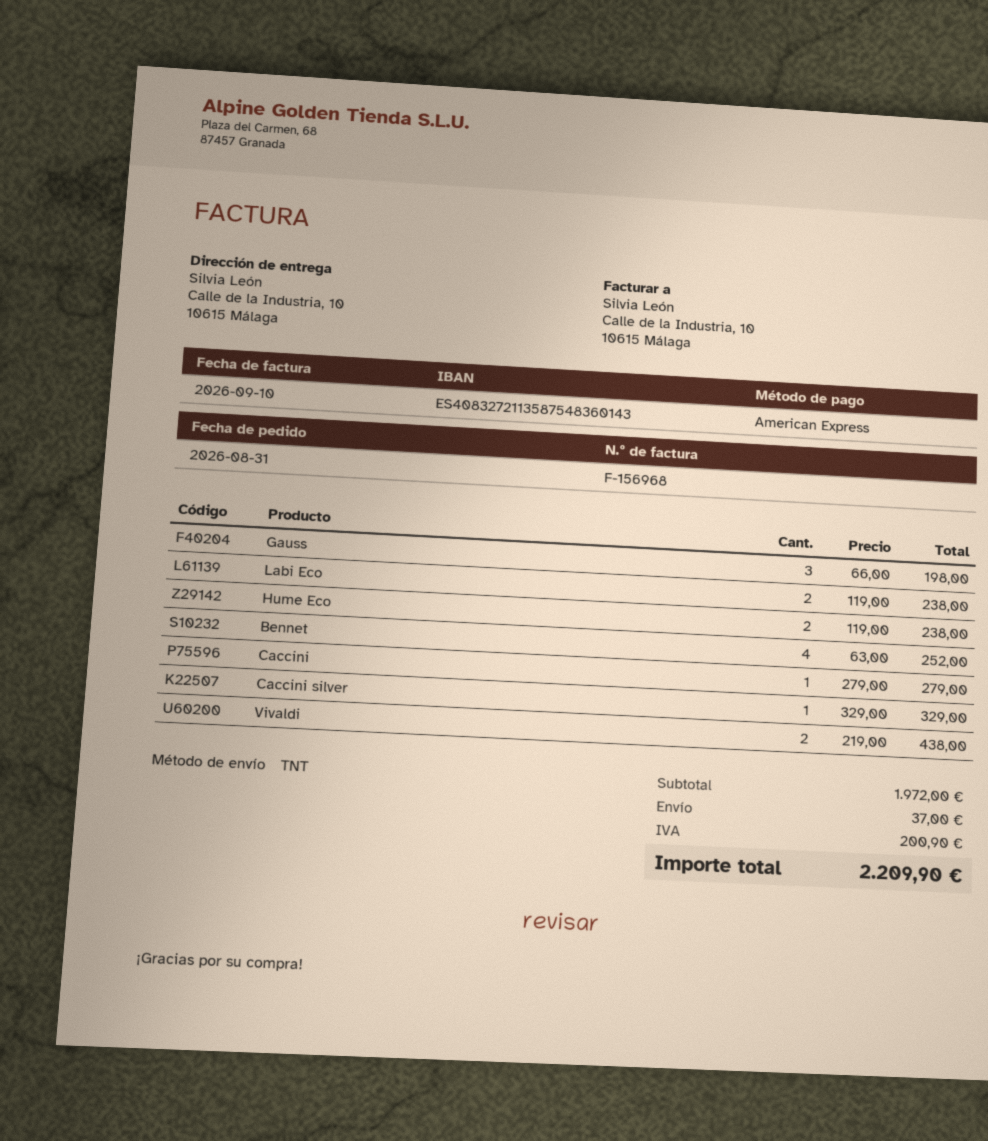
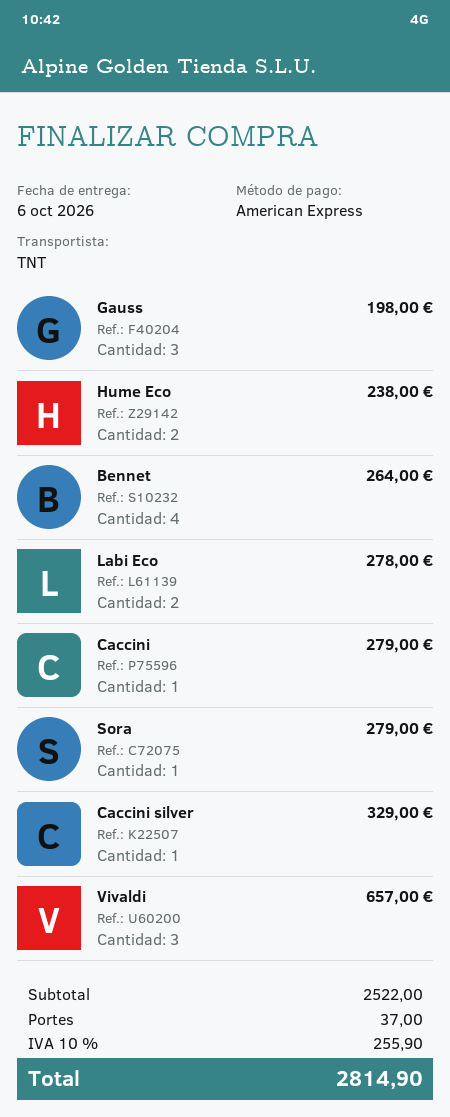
Labi Eco: 2 for 238.00 -> 2 for 278.00
Bennet: 4 for 252.00 -> 4 for 264.00
Vivaldi: 2 for 438.00 -> 3 for 657.00
Sora: none -> 1 for 279.00
subtotal: 1972.00 -> 2522.00
tax: 200.90 -> 255.90
total: 2209.90 -> 2814.90

